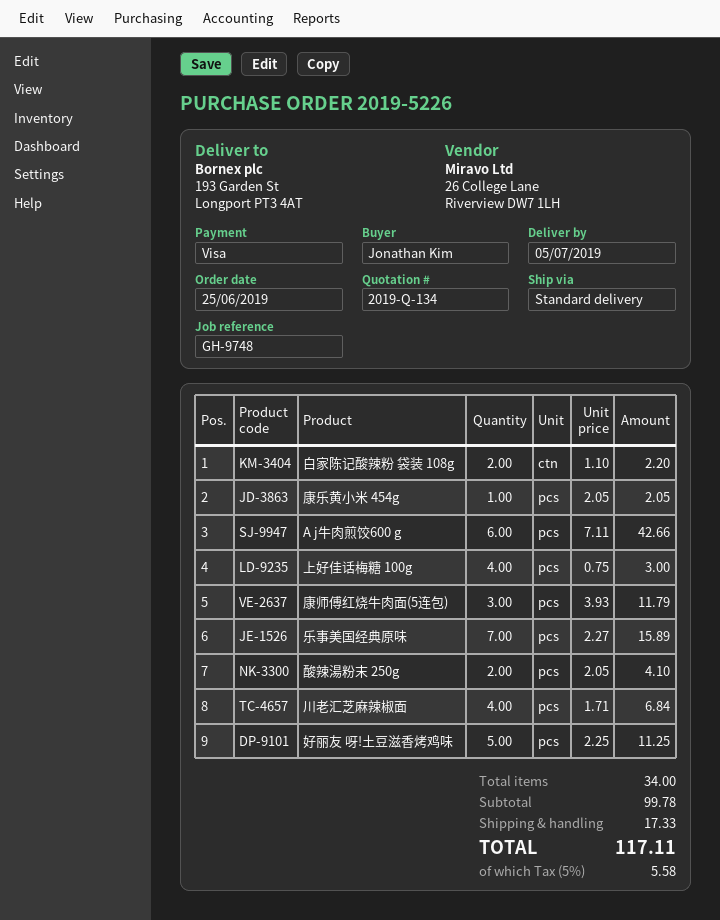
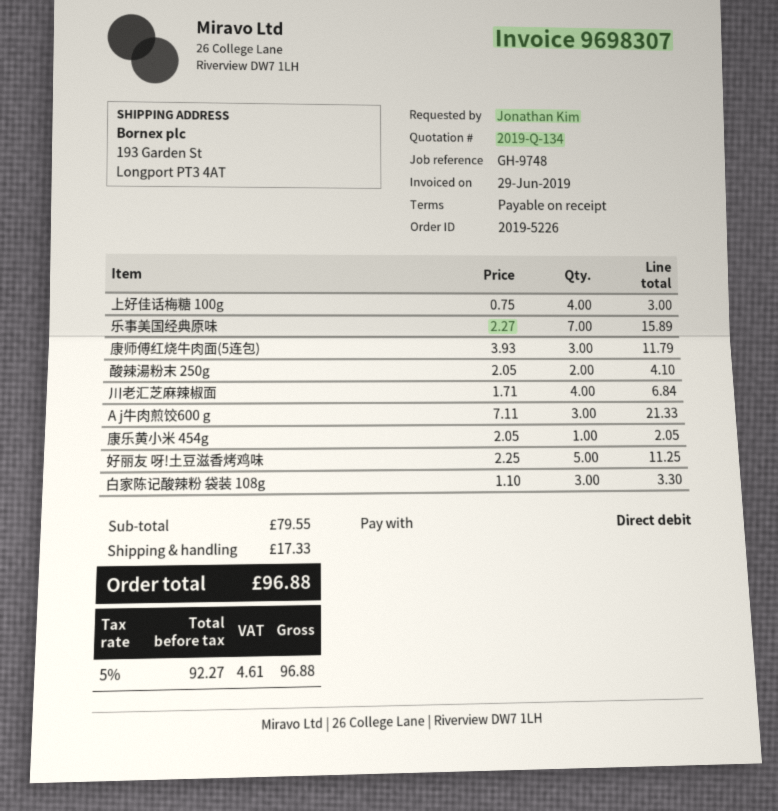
payment method: Visa -> direct debit
白家陈记酸辣粉 袋装 108g: 2 x 1.10 = 2.20 -> 3 x 1.10 = 3.30
A j牛肉煎饺600 g: 6 x 7.11 = 42.66 -> 3 x 7.11 = 21.33
subtotal: 99.78 -> 79.55
tax: 5% = 5.58 -> 5% = 4.61
total: 117.11 -> 96.88

